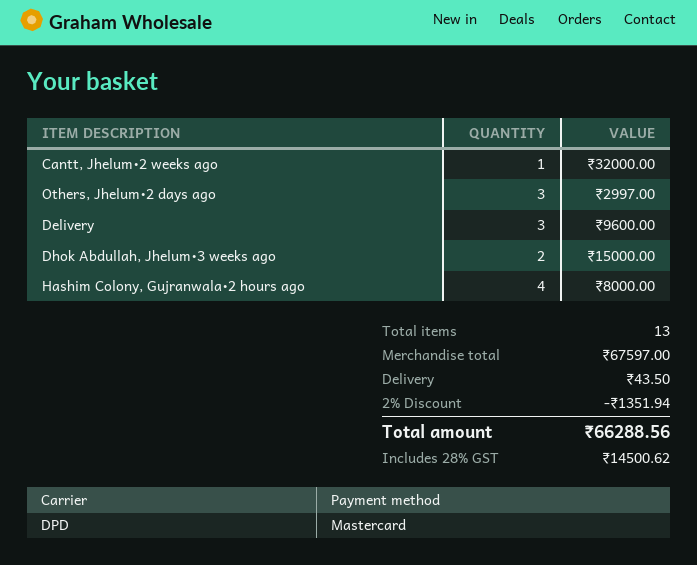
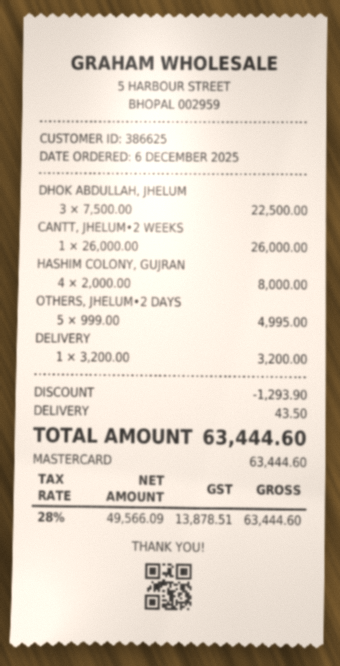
Cantt, Jhelum•2 weeks ago: 1 for 32000.00 -> 1 for 26000.00
Others, Jhelum•2 days ago: 3 for 2997.00 -> 5 for 4995.00
Delivery: 3 for 9600.00 -> 1 for 3200.00
Dhok Abdullah, Jhelum•3 weeks ago: 2 for 15000.00 -> 3 for 22500.00
discount: 1351.94 -> 1293.90
tax: 28% = 14500.62 -> 28% = 13878.51
total: 66288.56 -> 63444.60

